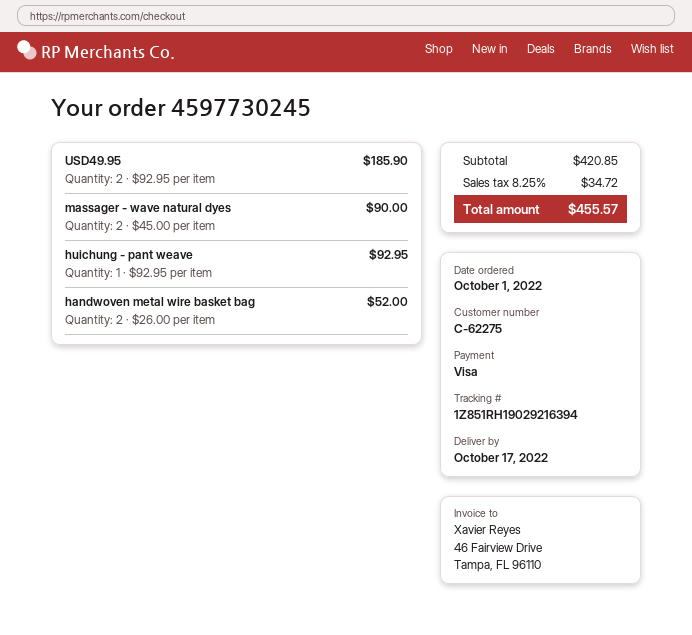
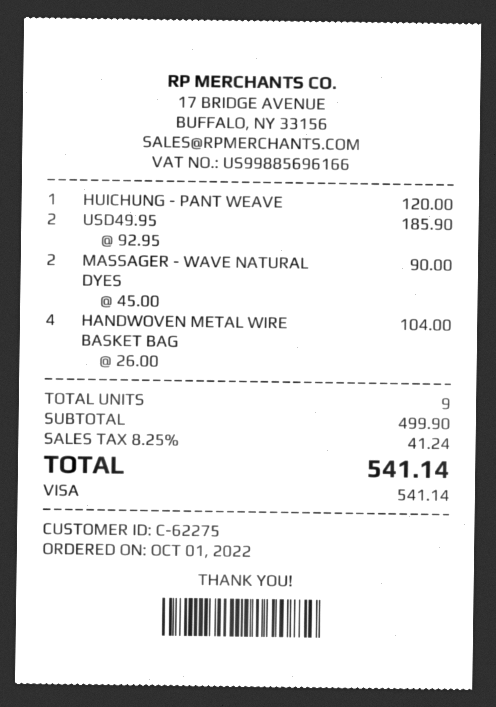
huichung - pant weave: 1 x 92.95 = 92.95 -> 1 x 120.00 = 120.00
handwoven metal wire basket bag: 2 x 26.00 = 52.00 -> 4 x 26.00 = 104.00
subtotal: 420.85 -> 499.90
tax: 8.25% = 34.72 -> 8.25% = 41.24
total: 455.57 -> 541.14

